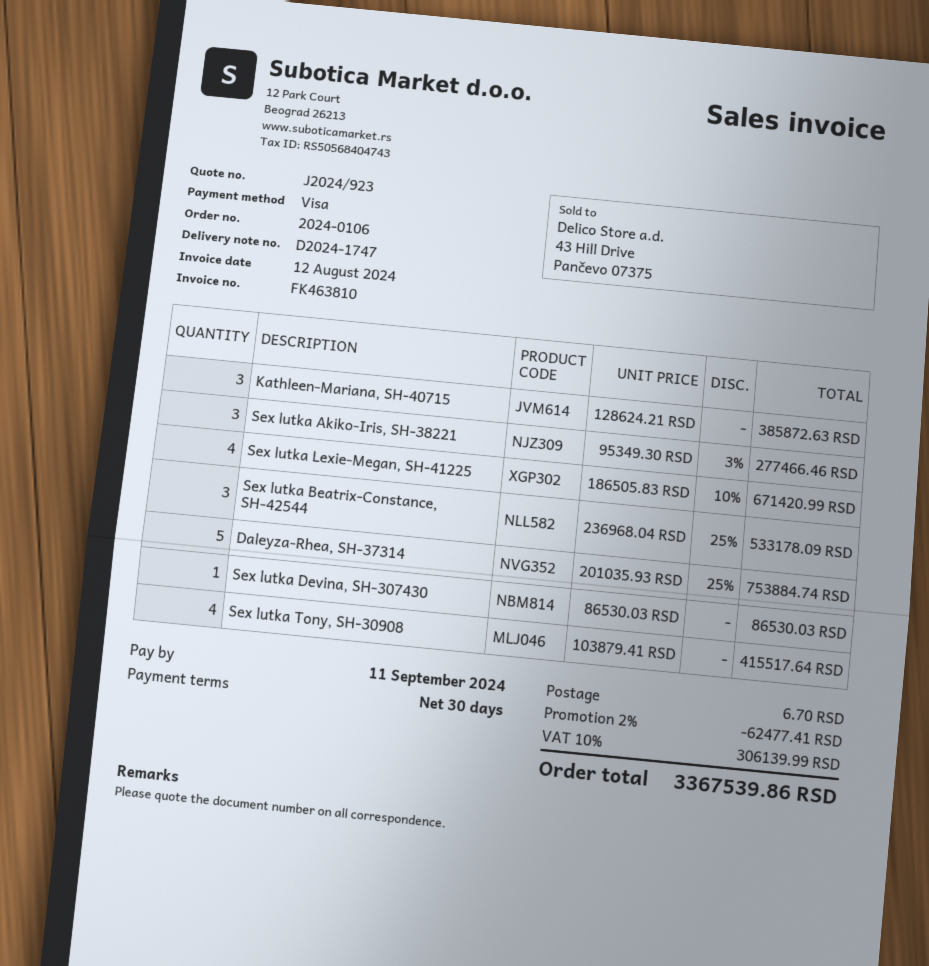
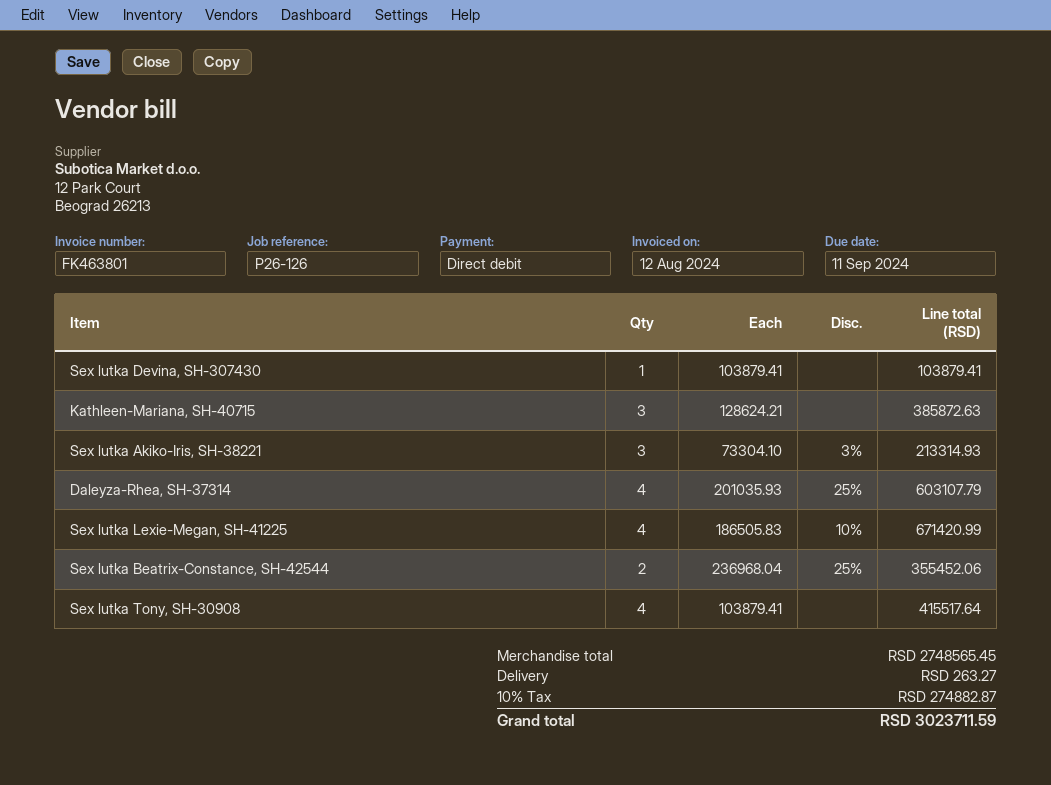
invoice number: FK463810 -> FK463801
payment method: Visa -> direct debit
Sex lutka Akiko-Iris, SH-38221: 3 x 95349.30 - 3% = 277466.46 -> 3 x 73304.10 - 3% = 213314.93
Sex lutka Beatrix-Constance, SH-42544: 3 x 236968.04 - 25% = 533178.09 -> 2 x 236968.04 - 25% = 355452.06
Daleyza-Rhea, SH-37314: 5 x 201035.93 - 25% = 753884.74 -> 4 x 201035.93 - 25% = 603107.79
Sex lutka Devina, SH-307430: 1 x 86530.03 = 86530.03 -> 1 x 103879.41 = 103879.41
discount: 2% = 62477.41 -> none
shipping: 6.70 -> 263.27
tax: 10% = 306139.99 -> 10% = 274882.87
total: 3367539.86 -> 3023711.59

